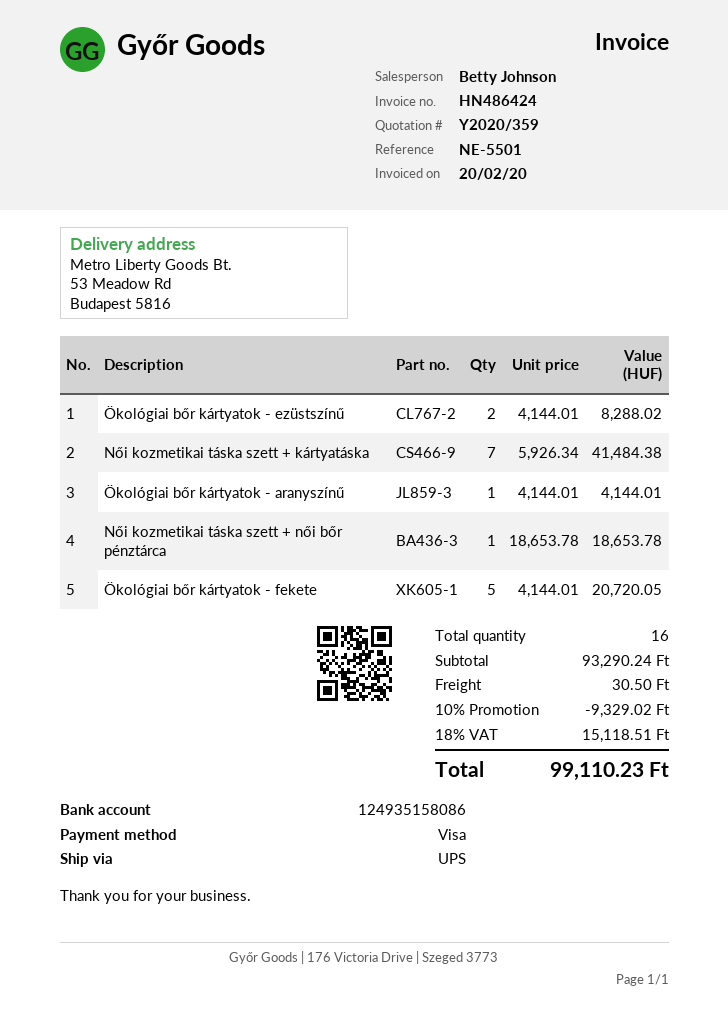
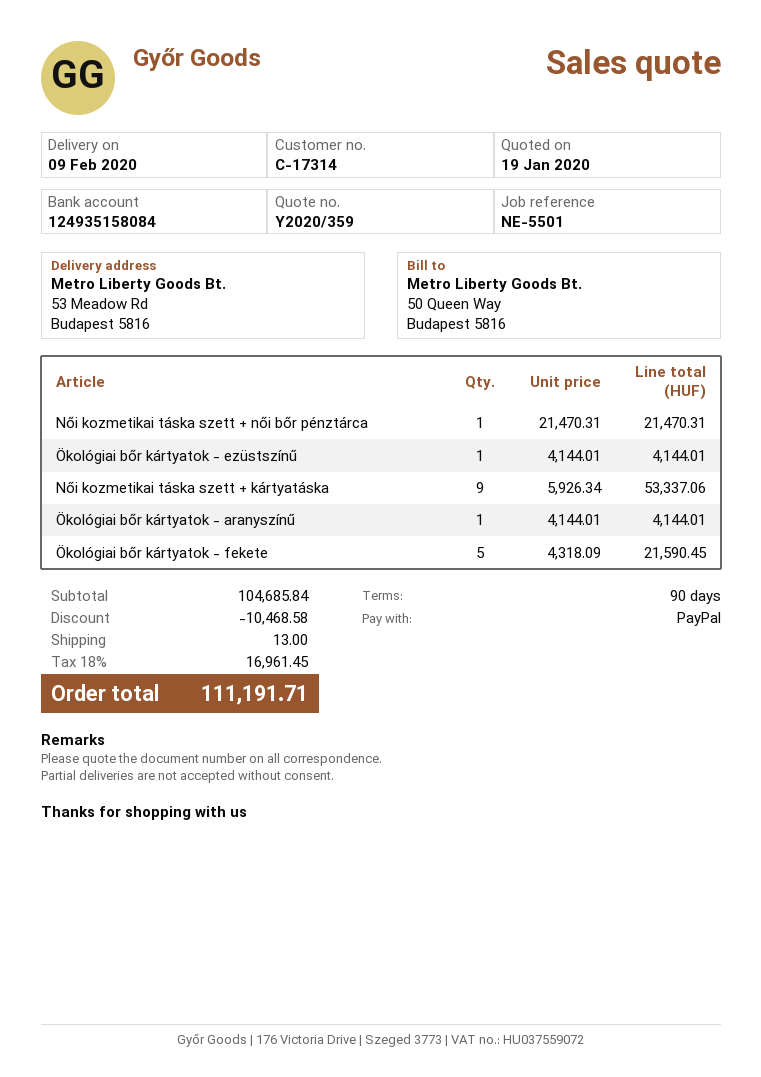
payment method: Visa -> PayPal
bank account: 124935158086 -> 124935158084
Ökológiai bőr kártyatok - ezüstszínű: 2 x 4144.01 = 8288.02 -> 1 x 4144.01 = 4144.01
Női kozmetikai táska szett + kártyatáska: 7 x 5926.34 = 41484.38 -> 9 x 5926.34 = 53337.06
Női kozmetikai táska szett + női bőr pénztárca: 1 x 18653.78 = 18653.78 -> 1 x 21470.31 = 21470.31
Ökológiai bőr kártyatok - fekete: 5 x 4144.01 = 20720.05 -> 5 x 4318.09 = 21590.45
subtotal: 93290.24 -> 104685.84
discount: 9329.02 -> 10468.58
shipping: 30.50 -> 13.00
tax: 18% = 15118.51 -> 18% = 16961.45
total: 99110.23 -> 111191.71

